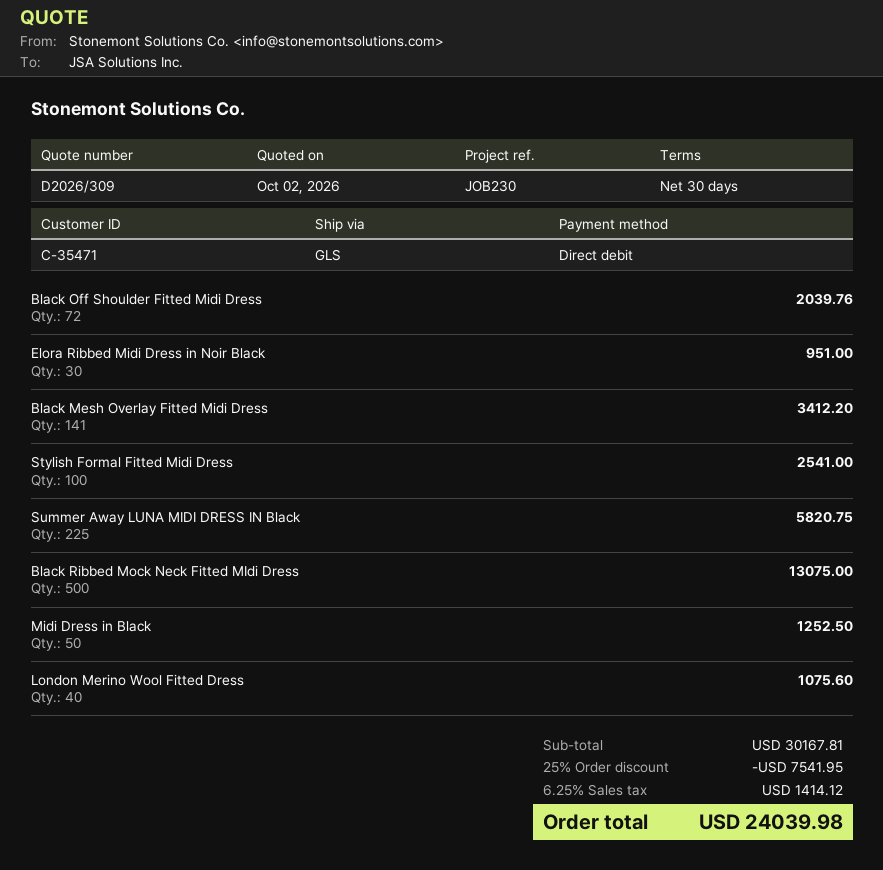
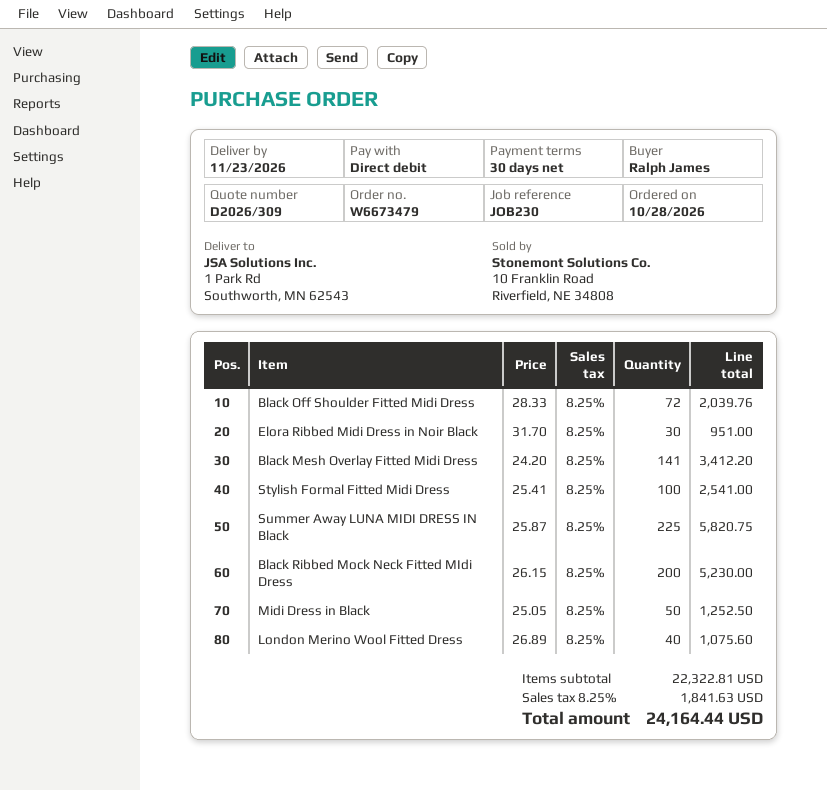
Black Ribbed Mock Neck Fitted MIdi Dress: 500 for 13075.00 -> 200 for 5230.00
subtotal: 30167.81 -> 22322.81
discount: 25% = 7541.95 -> none
tax: 6.25% = 1414.12 -> 8.25% = 1841.63
total: 24039.98 -> 24164.44

